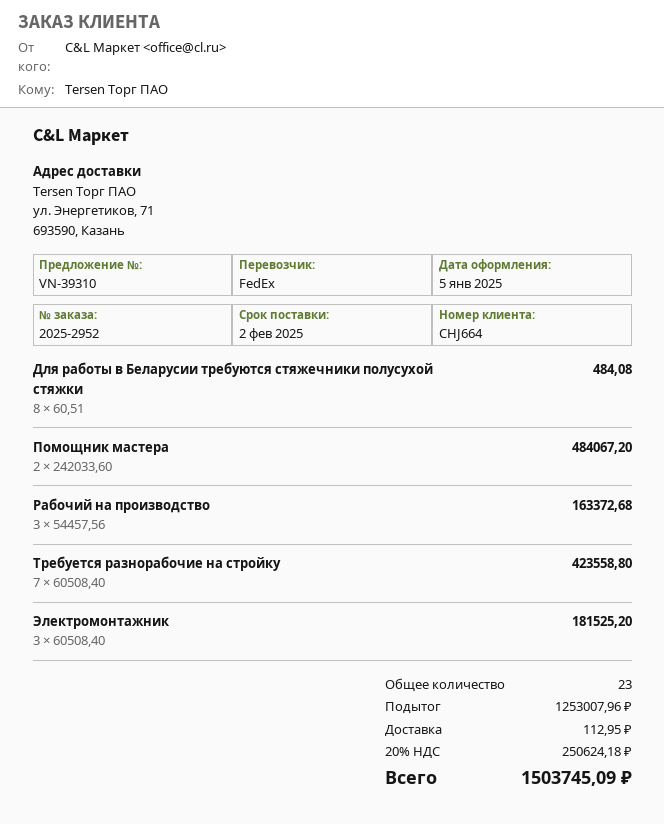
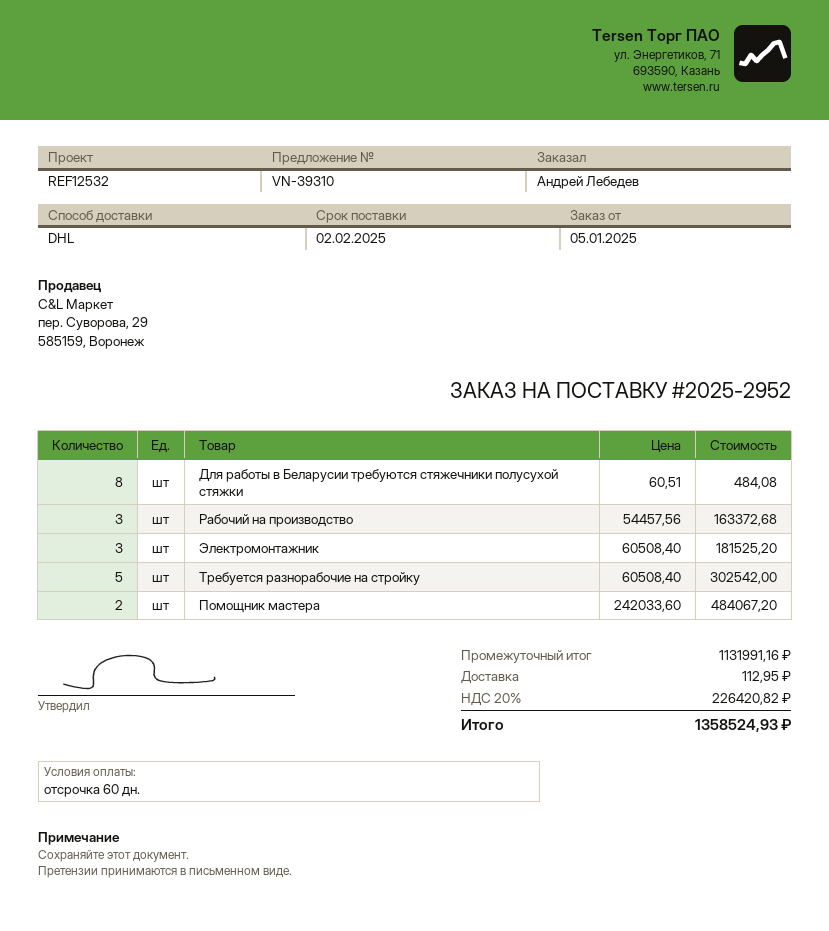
shipping method: FedEx -> DHL
Требуется разнорабочие на стройку: 7 x 60508.40 = 423558.80 -> 5 x 60508.40 = 302542.00
subtotal: 1253007.96 -> 1131991.16
tax: 20% = 250624.18 -> 20% = 226420.82
total: 1503745.09 -> 1358524.93

